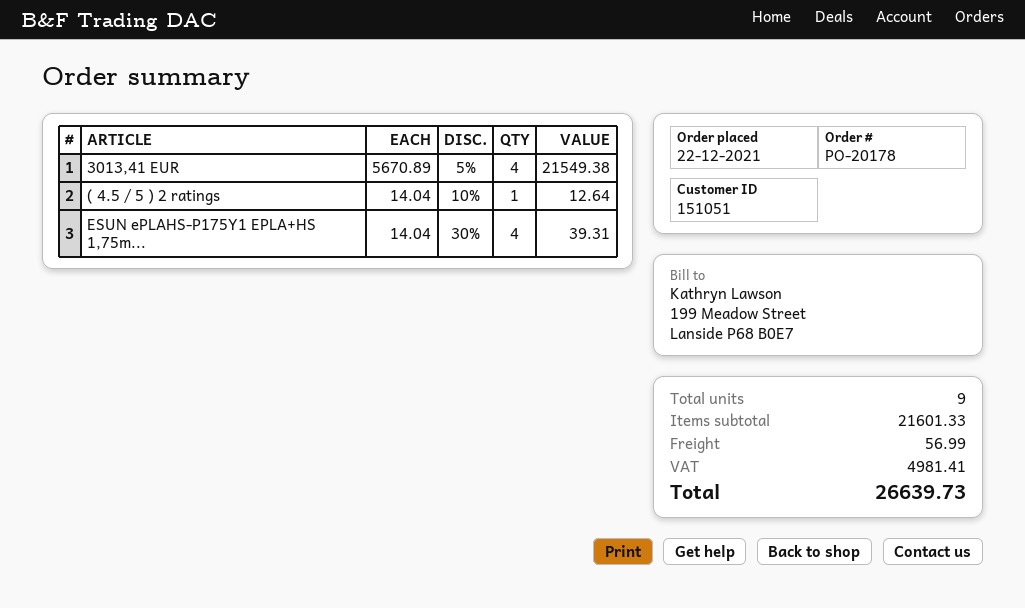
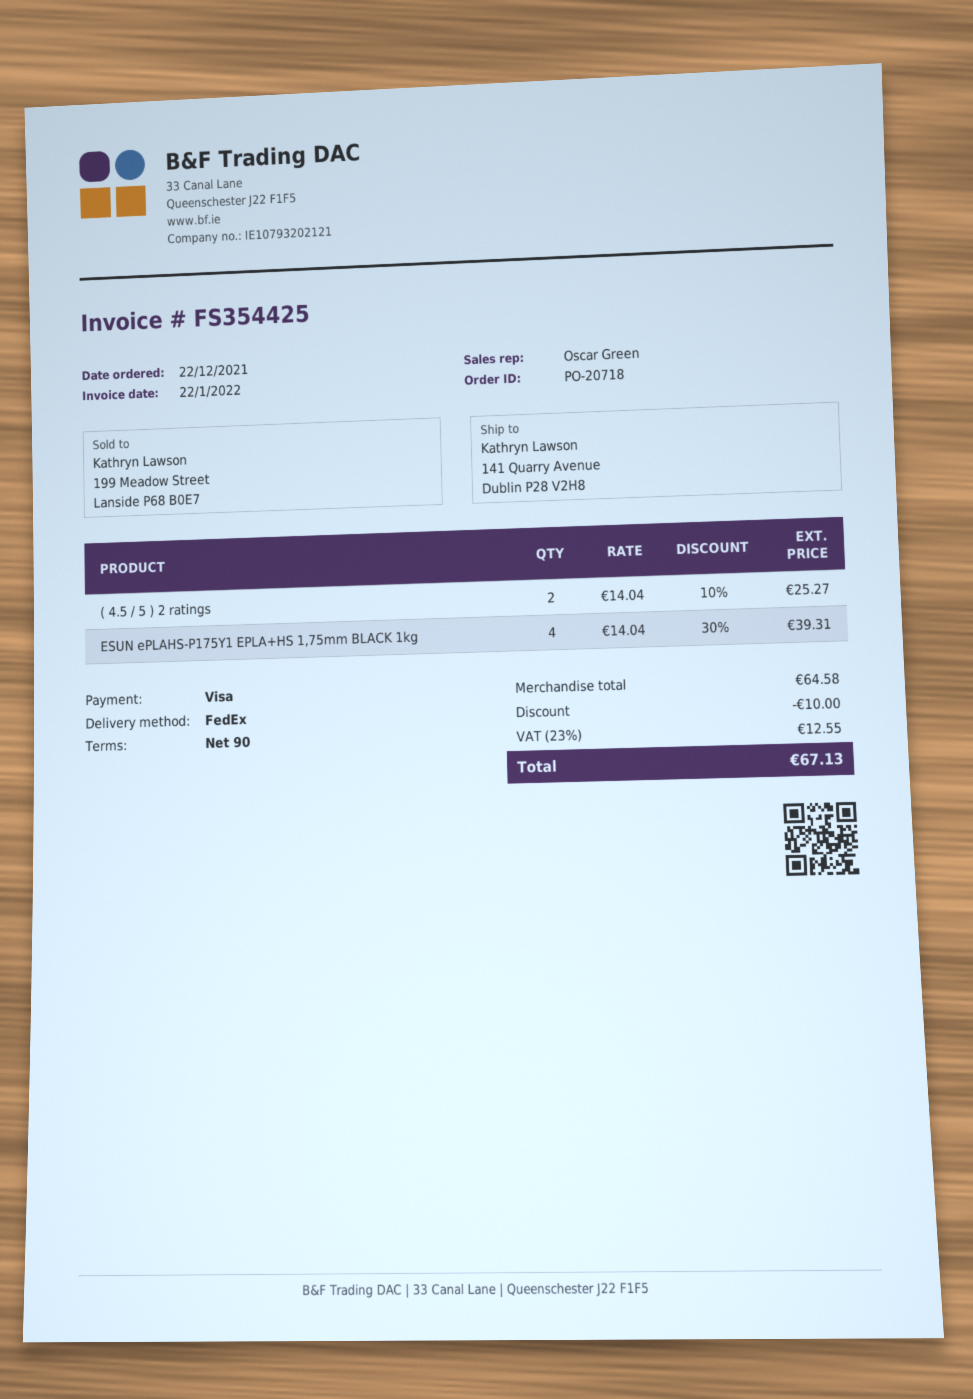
order number: PO-20178 -> PO-20718
3013,41 EUR: 4 x 5670.89 - 5% = 21549.38 -> none
( 4.5 / 5 ) 2 ratings: 1 x 14.04 - 10% = 12.64 -> 2 x 14.04 - 10% = 25.27
subtotal: 21601.33 -> 64.58
discount: none -> 10.00
shipping: 56.99 -> none
tax: 4981.41 -> 12.55
total: 26639.73 -> 67.13

